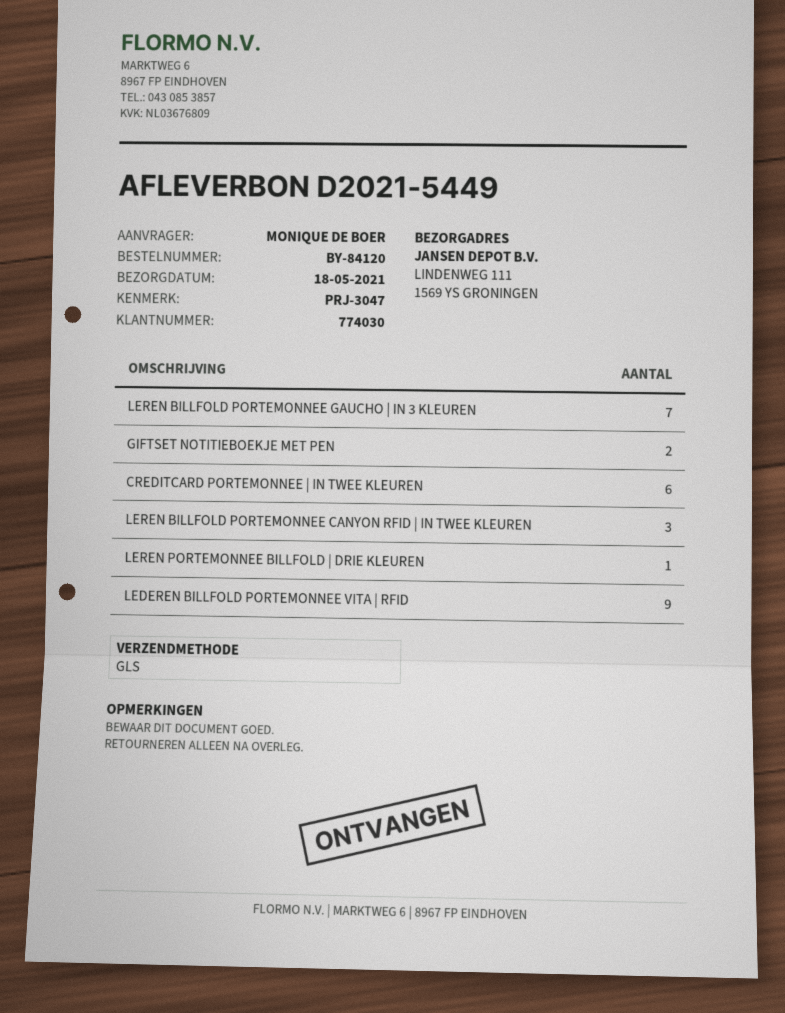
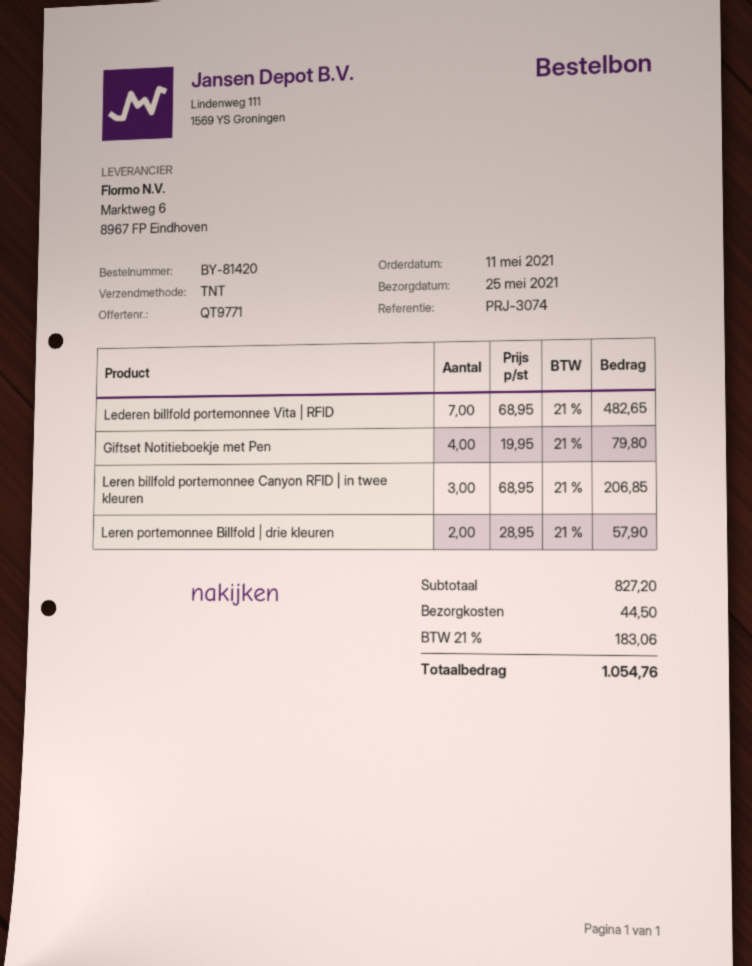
order number: BY-84120 -> BY-81420
delivery date: 2021-05-18 -> 2021-05-25
reference: PRJ-3047 -> PRJ-3074
shipping method: GLS -> TNT
LEREN BILLFOLD PORTEMONNEE GAUCHO | IN 3 KLEUREN: 7 -> none
GIFTSET NOTITIEBOEKJE MET PEN: 2 -> 4
CREDITCARD PORTEMONNEE | IN TWEE KLEUREN: 6 -> none
LEREN PORTEMONNEE BILLFOLD | DRIE KLEUREN: 1 -> 2
LEDEREN BILLFOLD PORTEMONNEE VITA | RFID: 9 -> 7

